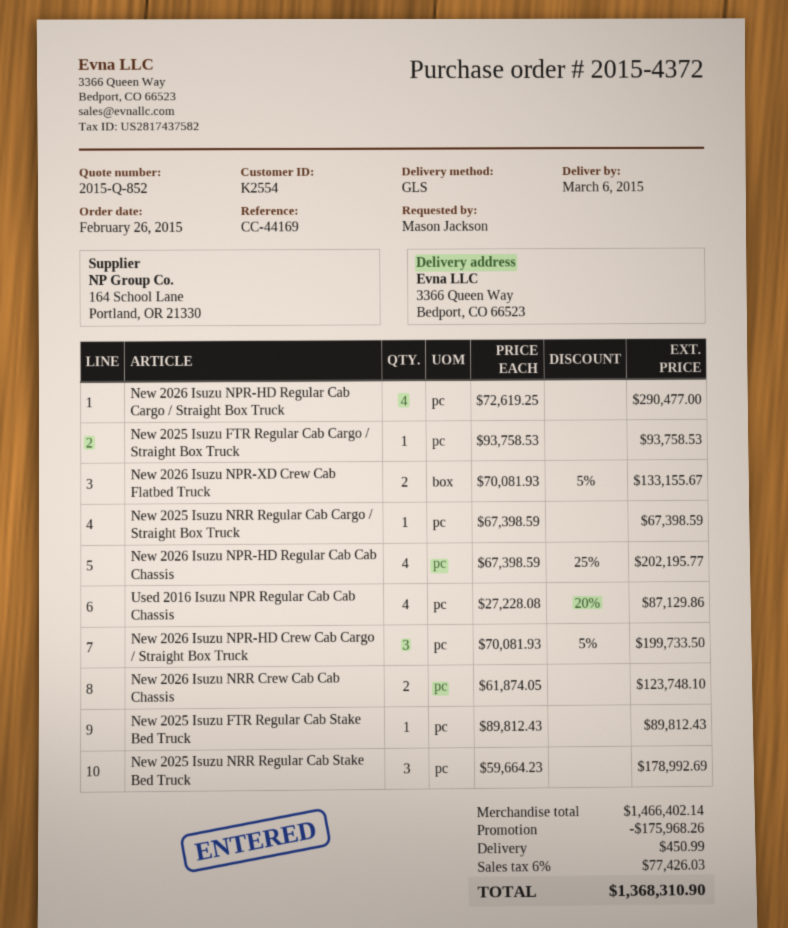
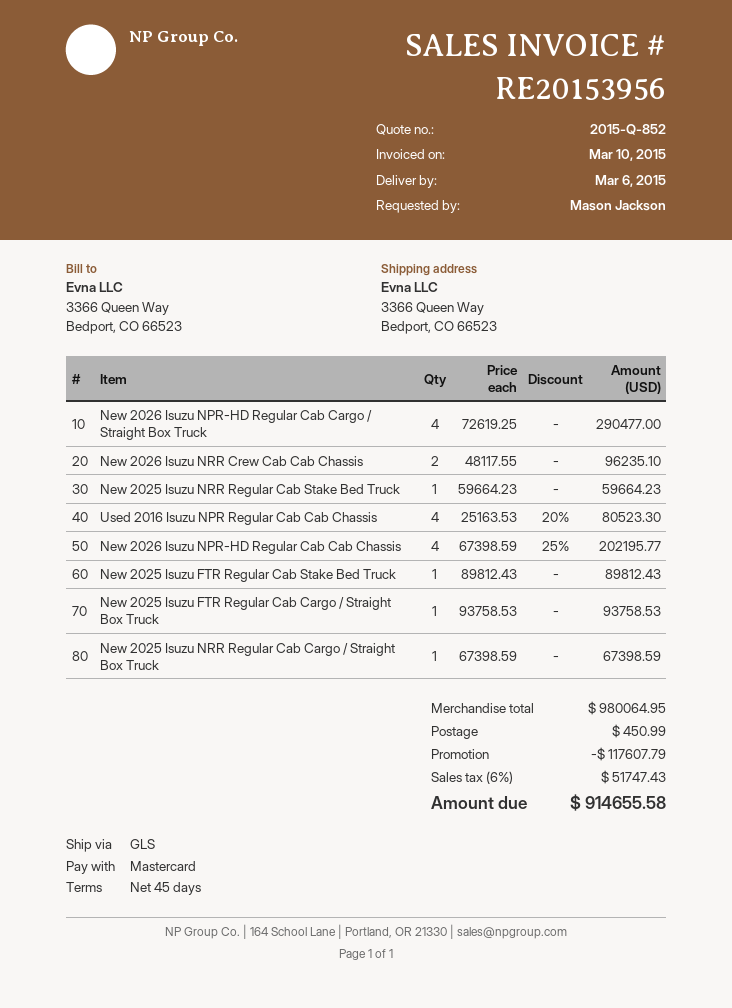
New 2026 Isuzu NPR-XD Crew Cab Flatbed Truck: 2 x 70081.93 - 5% = 133155.67 -> none
Used 2016 Isuzu NPR Regular Cab Cab Chassis: 4 x 27228.08 - 20% = 87129.86 -> 4 x 25163.53 - 20% = 80523.30
New 2026 Isuzu NPR-HD Crew Cab Cargo / Straight Box Truck: 3 x 70081.93 - 5% = 199733.50 -> none
New 2026 Isuzu NRR Crew Cab Cab Chassis: 2 x 61874.05 = 123748.10 -> 2 x 48117.55 = 96235.10
New 2025 Isuzu NRR Regular Cab Stake Bed Truck: 3 x 59664.23 = 178992.69 -> 1 x 59664.23 = 59664.23
subtotal: 1466402.14 -> 980064.95
discount: 175968.26 -> 117607.79
tax: 6% = 77426.03 -> 6% = 51747.43
total: 1368310.90 -> 914655.58

